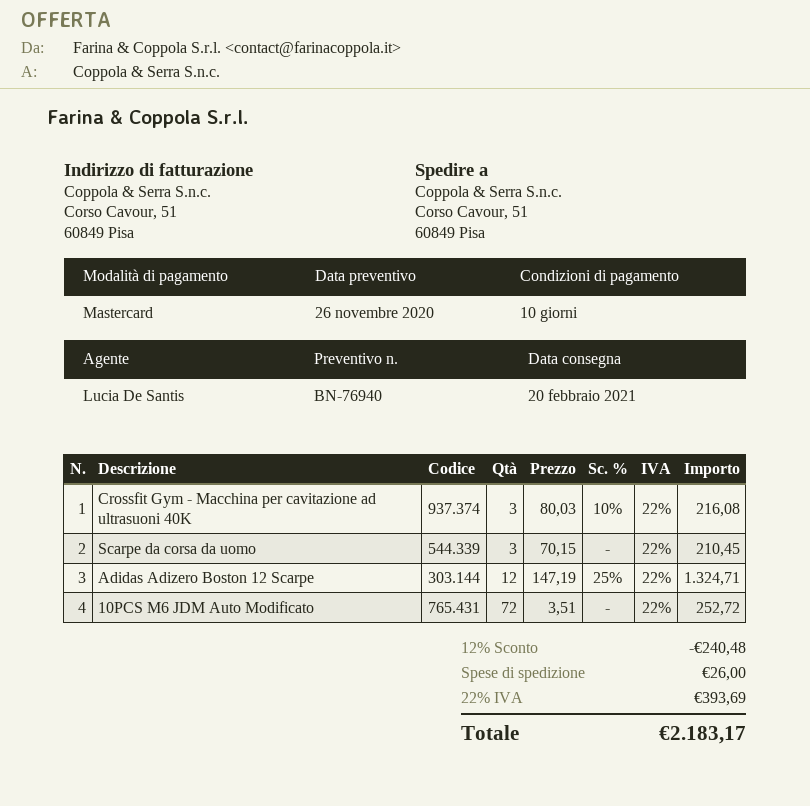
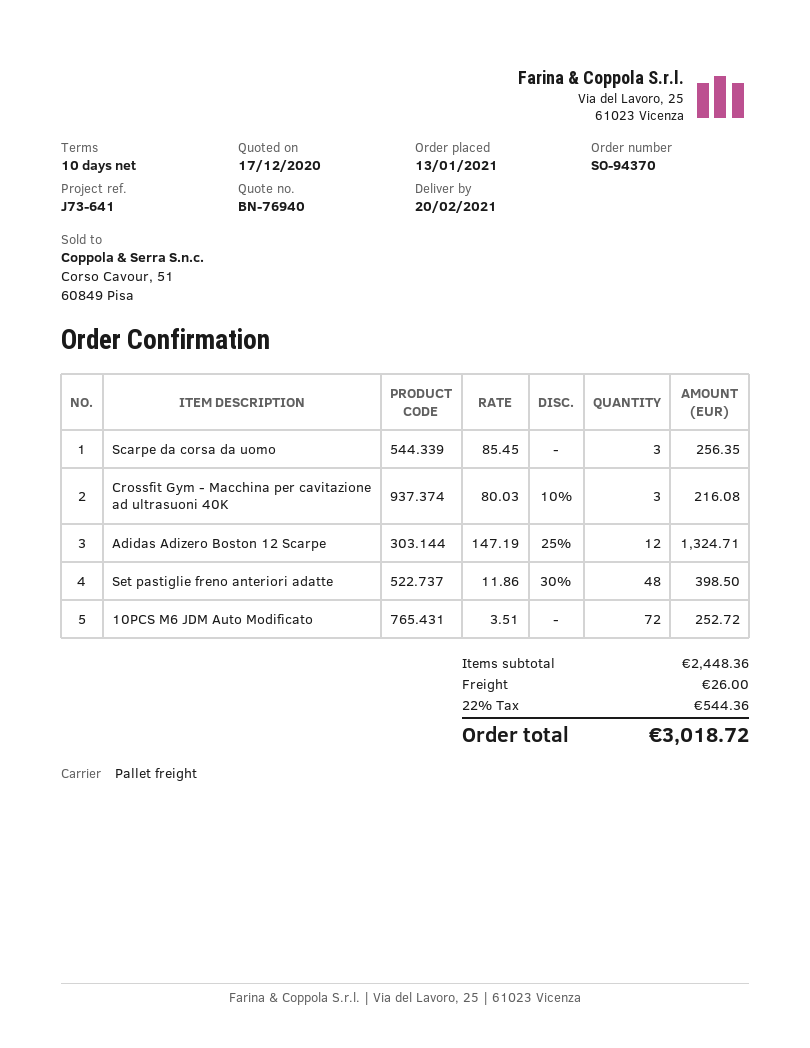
quote date: 2020-11-26 -> 2020-12-17
Scarpe da corsa da uomo: 3 x 70.15 = 210.45 -> 3 x 85.45 = 256.35
Set pastiglie freno anteriori adatte: none -> 48 x 11.86 - 30% = 398.50
discount: 12% = 240.48 -> none
tax: 22% = 393.69 -> 22% = 544.36
total: 2183.17 -> 3018.72

